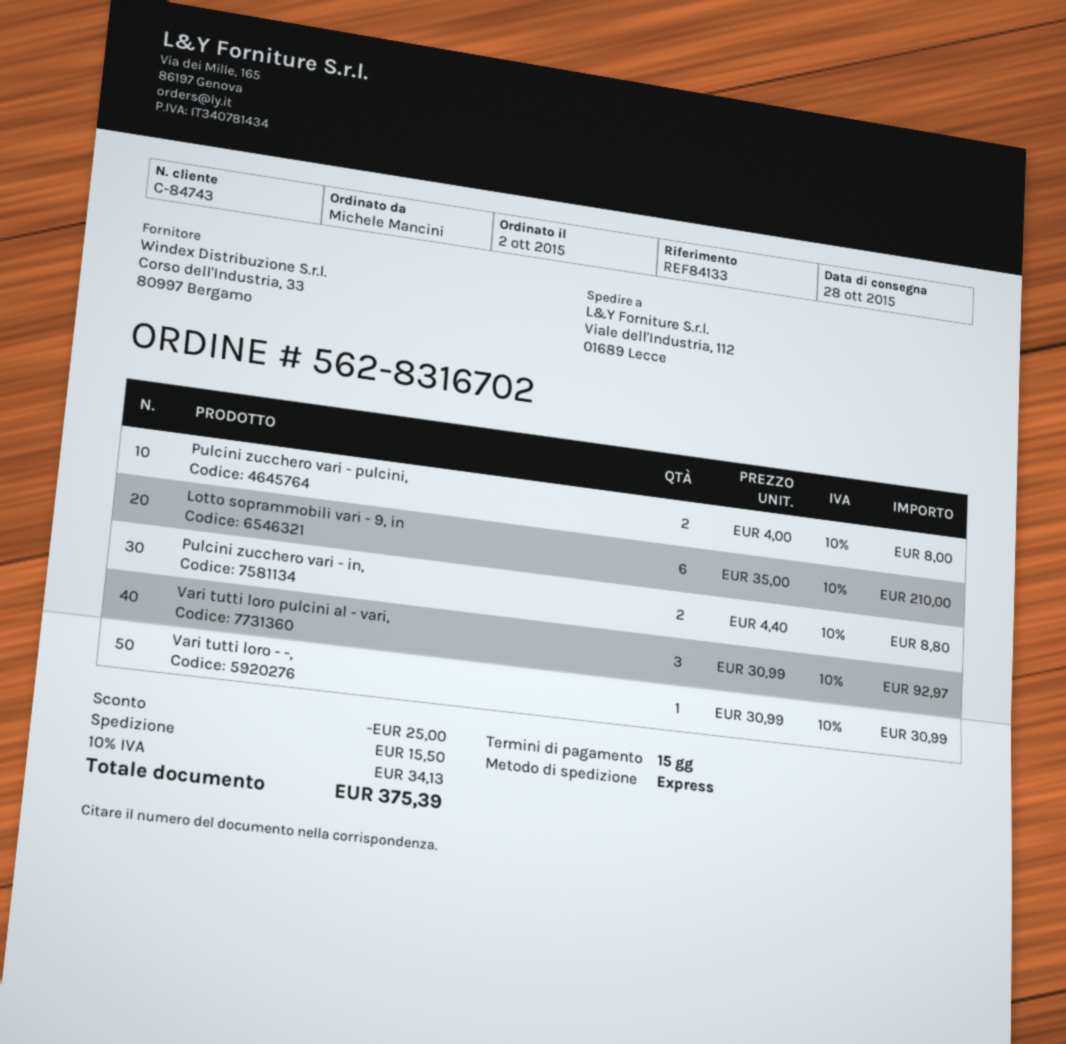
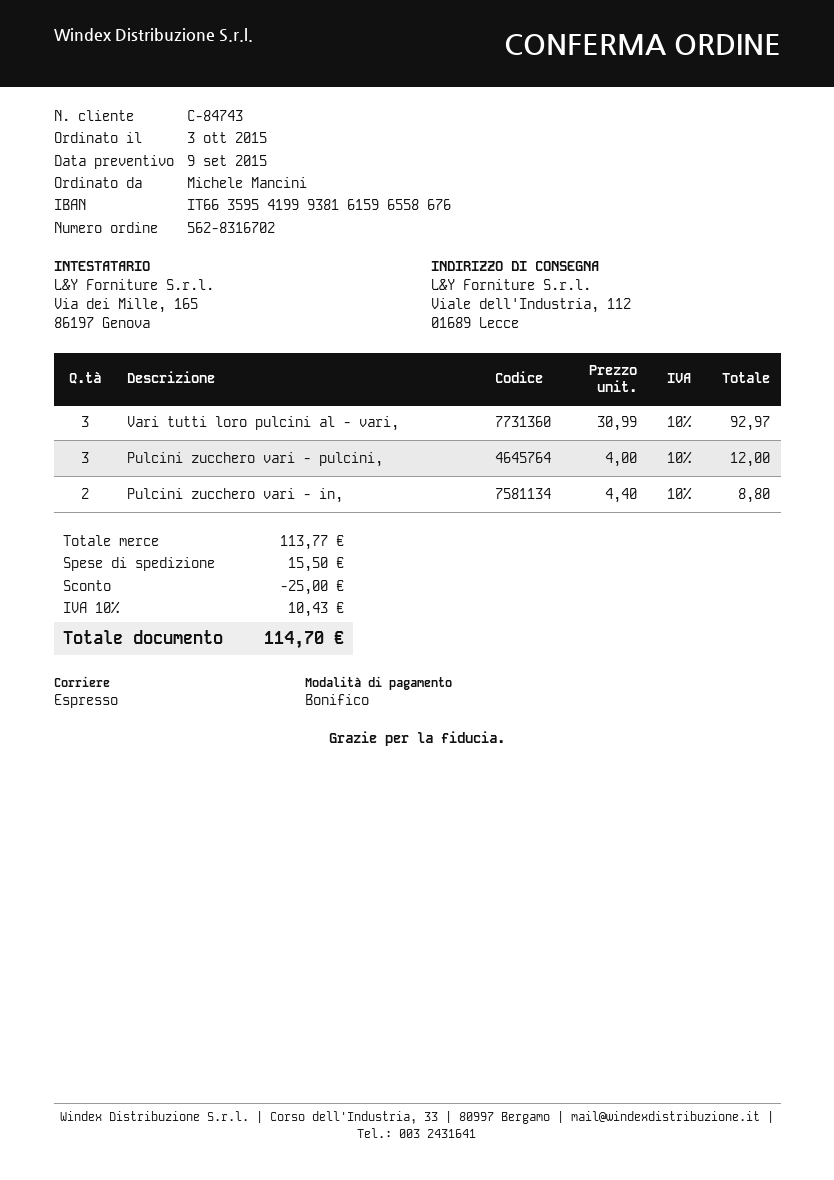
order date: 2015-10-02 -> 2015-10-03
Pulcini zucchero vari - pulcini,: 2 x 4.00 = 8.00 -> 3 x 4.00 = 12.00
Lotto soprammobili vari - 9, in: 6 x 35.00 = 210.00 -> none
Vari tutti loro - -,: 1 x 30.99 = 30.99 -> none
tax: 10% = 34.13 -> 10% = 10.43
total: 375.39 -> 114.70

